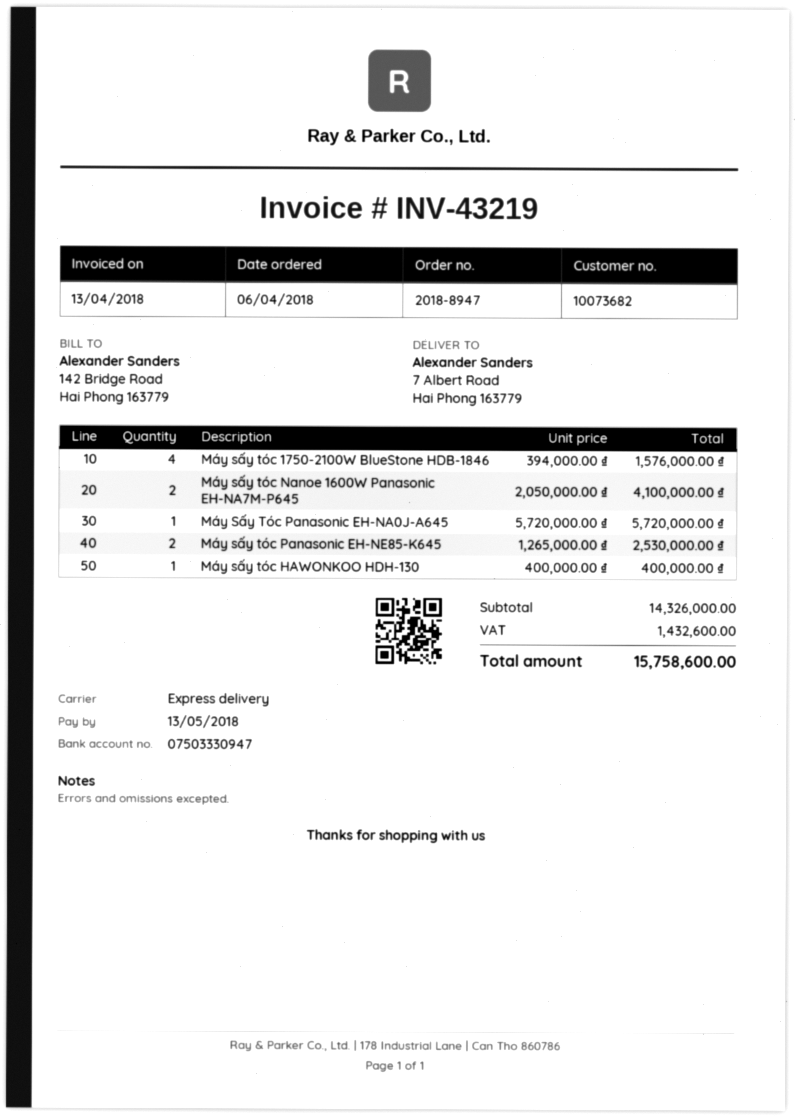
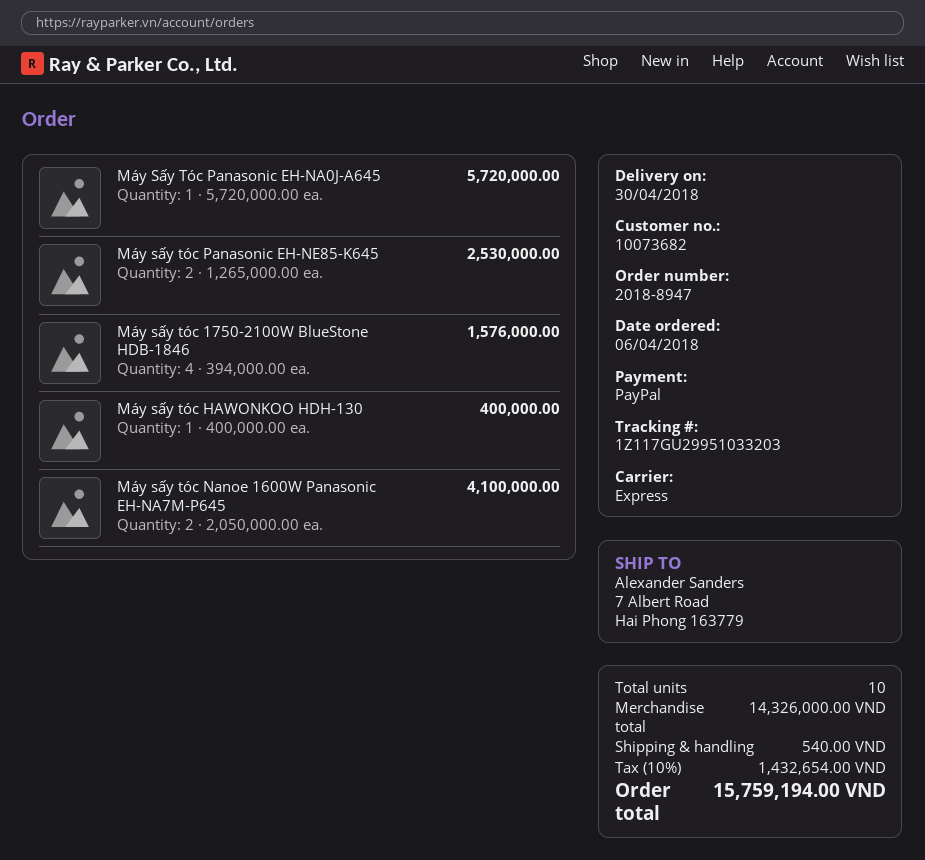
shipping: none -> 540.00
tax: 1432600.00 -> 1432654.00
total: 15758600.00 -> 15759194.00

